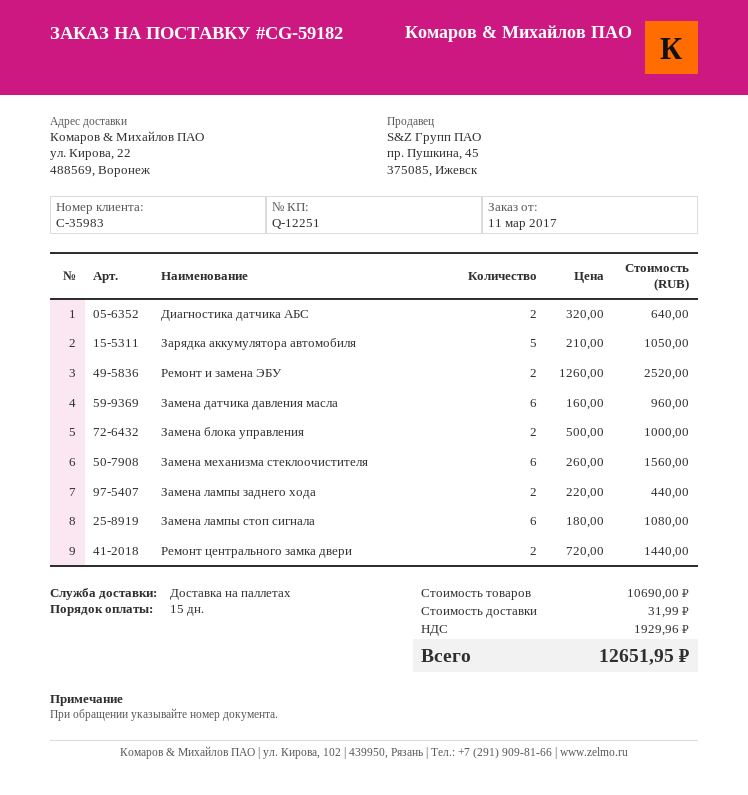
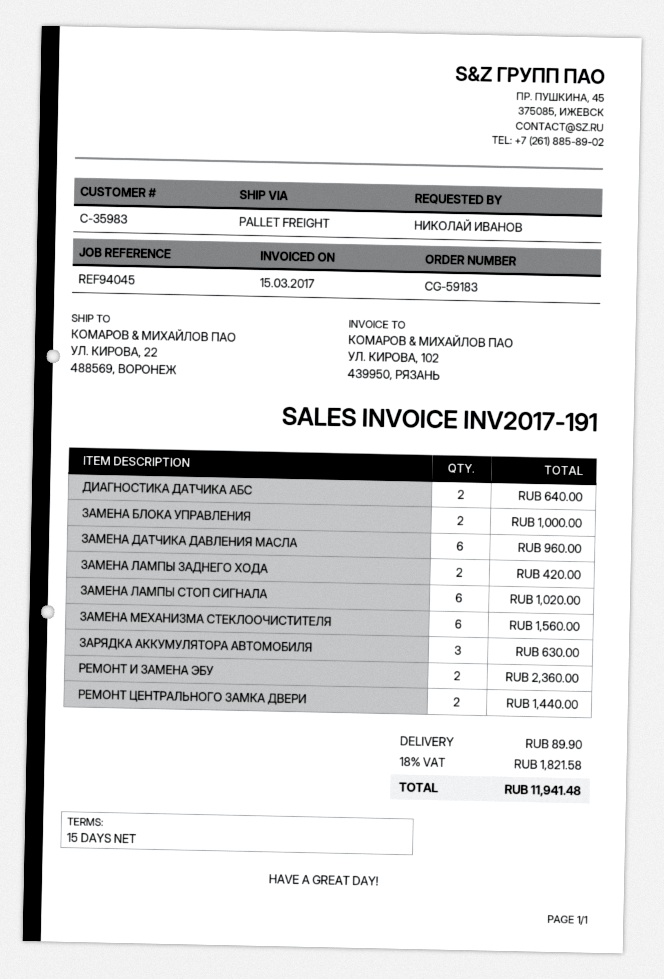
order number: CG-59182 -> CG-59183
Зарядка аккумулятора автомобиля: 5 for 1050.00 -> 3 for 630.00
Ремонт и замена ЭБУ: 2 for 2520.00 -> 2 for 2360.00
Замена лампы заднего хода: 2 for 440.00 -> 2 for 420.00
Замена лампы стоп сигнала: 6 for 1080.00 -> 6 for 1020.00
shipping: 31.99 -> 89.90
tax: 1929.96 -> 1821.58
total: 12651.95 -> 11941.48

